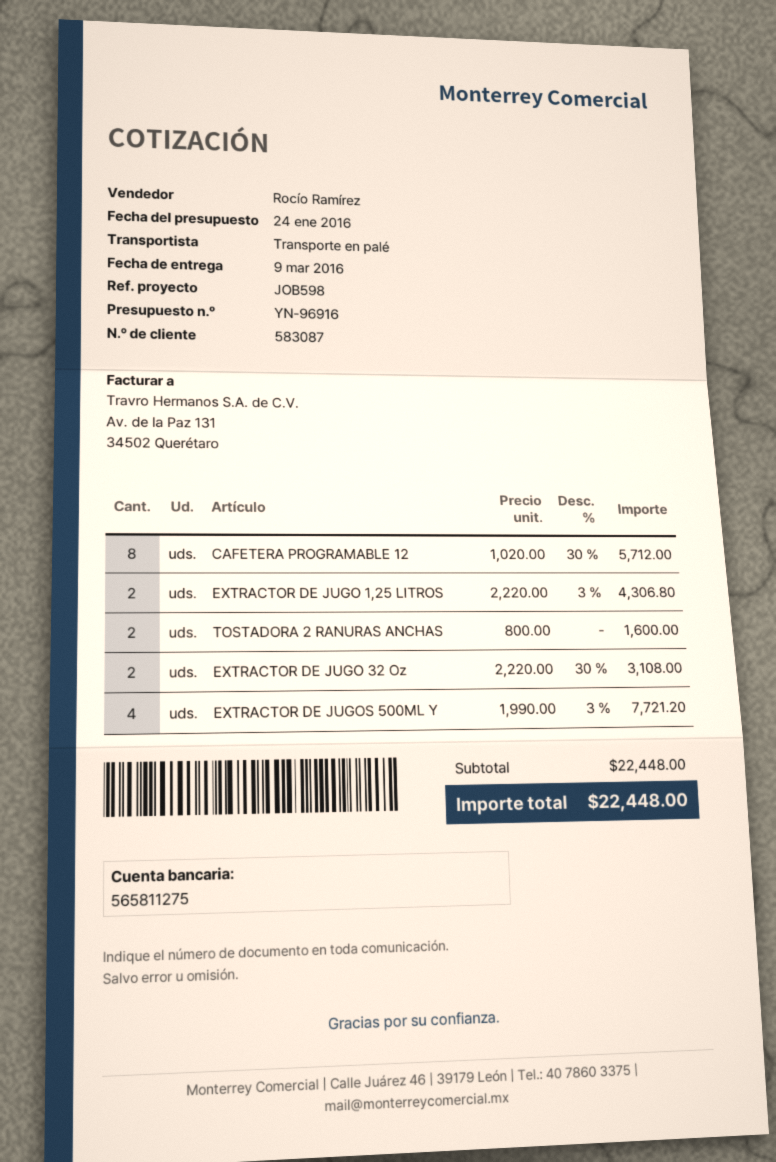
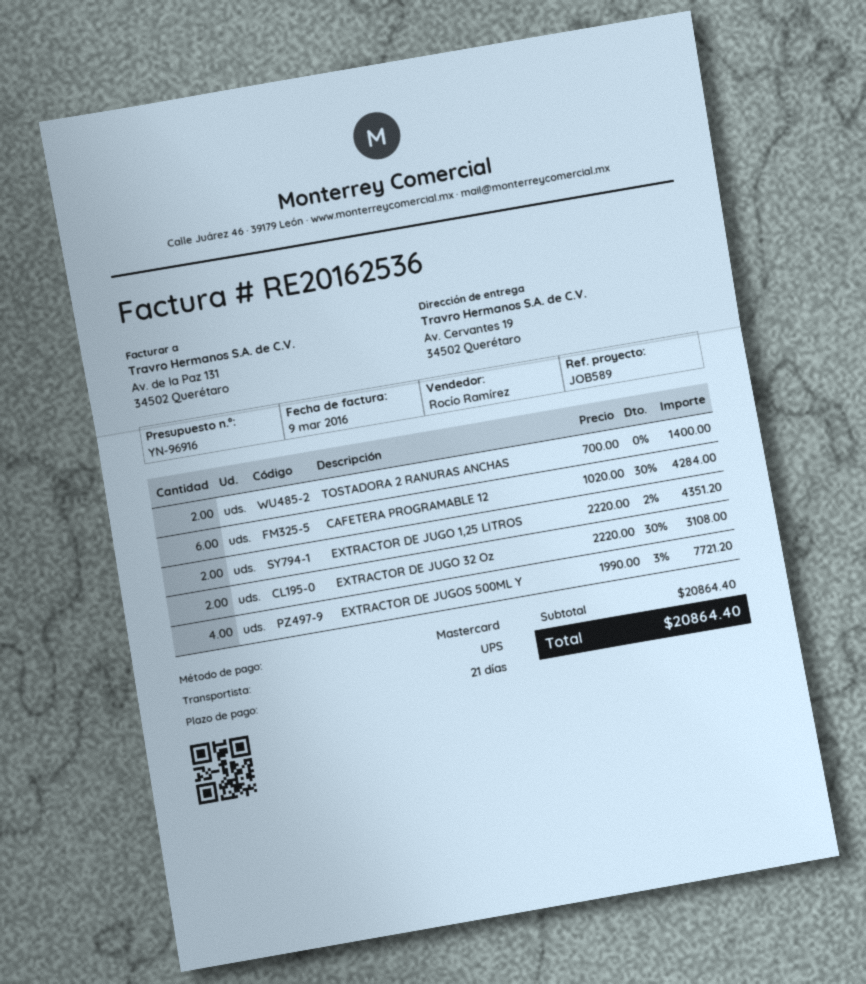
reference: JOB598 -> JOB589
shipping method: pallet freight -> UPS
CAFETERA PROGRAMABLE 12: 8 x 1020.00 - 30% = 5712.00 -> 6 x 1020.00 - 30% = 4284.00
EXTRACTOR DE JUGO 1,25 LITROS: 2 x 2220.00 - 3% = 4306.80 -> 2 x 2220.00 - 2% = 4351.20
TOSTADORA 2 RANURAS ANCHAS: 2 x 800.00 = 1600.00 -> 2 x 700.00 = 1400.00
subtotal: 22448.00 -> 20864.40
total: 22448.00 -> 20864.40

